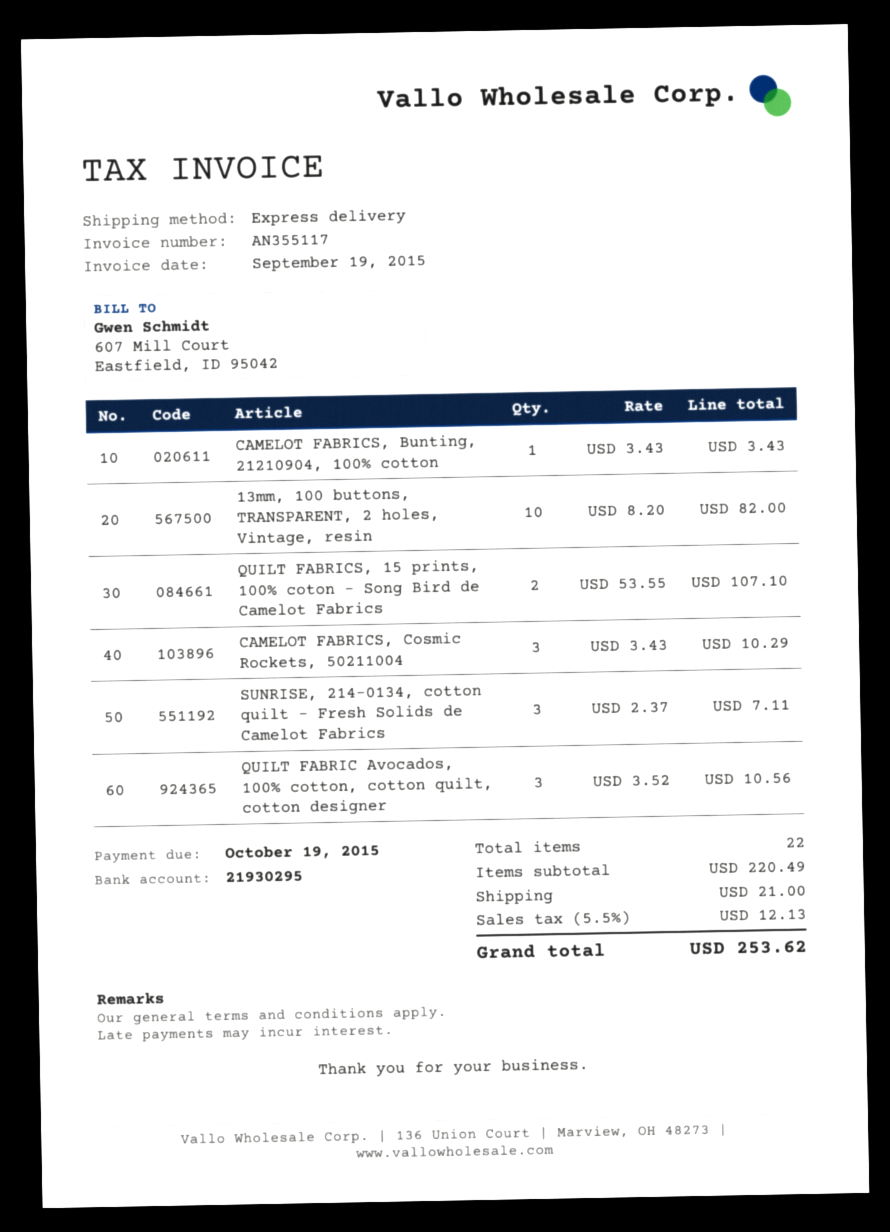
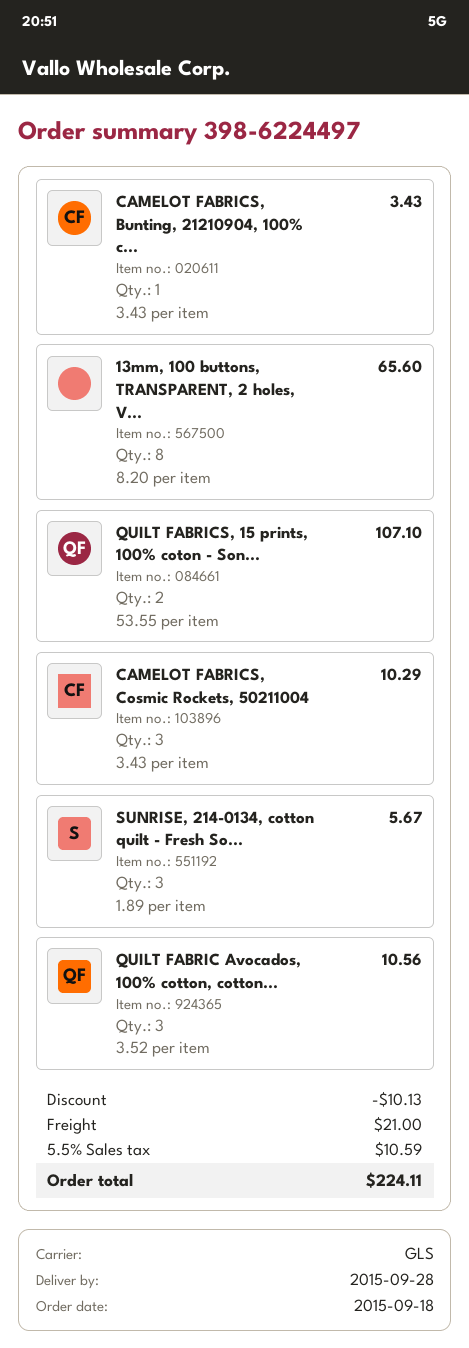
shipping method: express -> GLS
13mm, 100 buttons, TRANSPARENT, 2 holes, Vintage, resin: 10 x 8.20 = 82.00 -> 8 x 8.20 = 65.60
SUNRISE, 214-0134, cotton quilt - Fresh Solids de Camelot Fabrics: 3 x 2.37 = 7.11 -> 3 x 1.89 = 5.67
discount: none -> 10.13
tax: 5.5% = 12.13 -> 5.5% = 10.59
total: 253.62 -> 224.11

